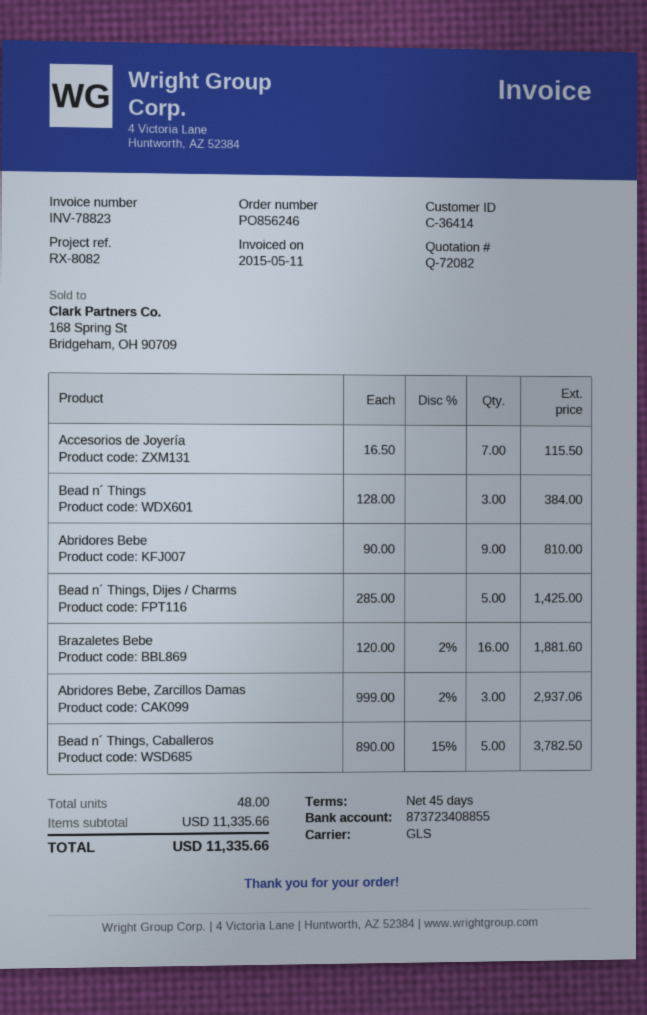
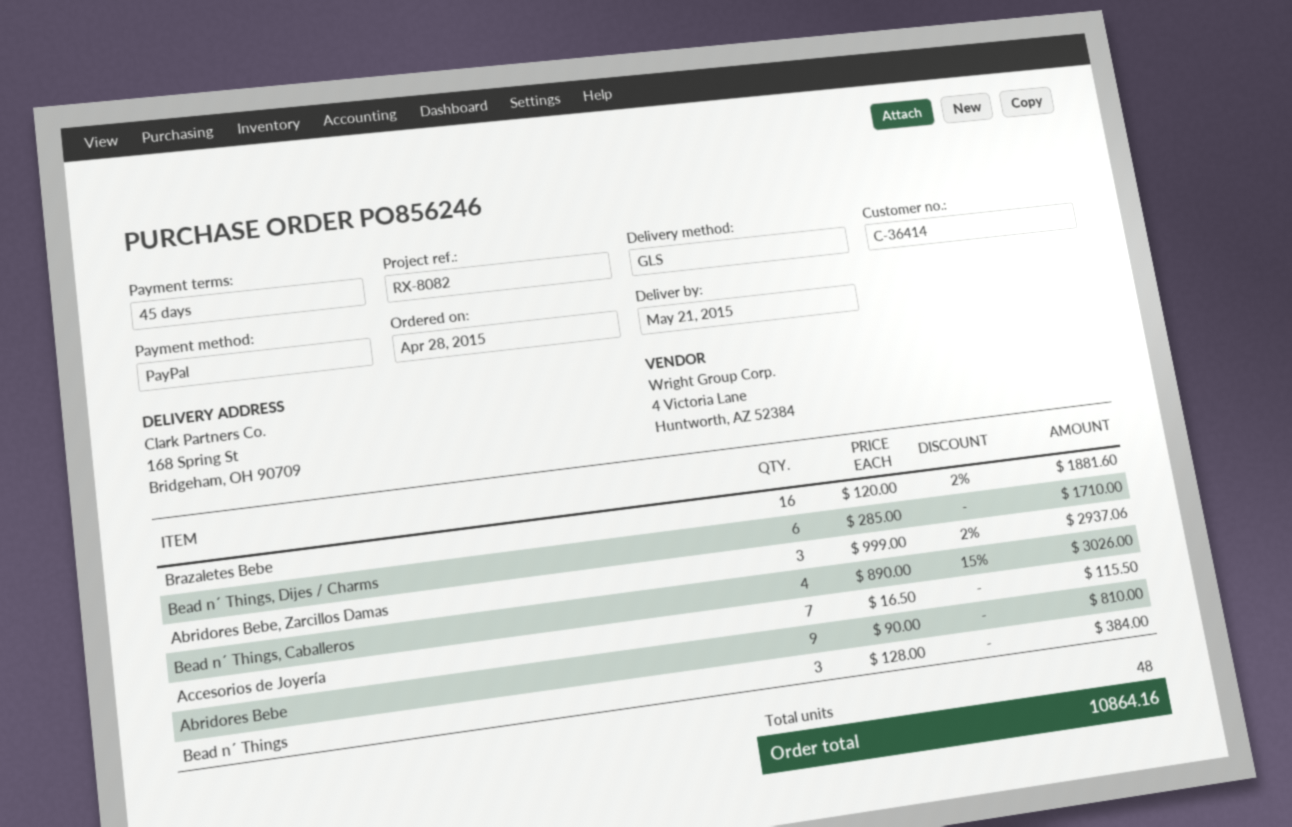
Bead n´ Things, Dijes / Charms: 5 x 285.00 = 1425.00 -> 6 x 285.00 = 1710.00
Bead n´ Things, Caballeros: 5 x 890.00 - 15% = 3782.50 -> 4 x 890.00 - 15% = 3026.00
total: 11335.66 -> 10864.16

